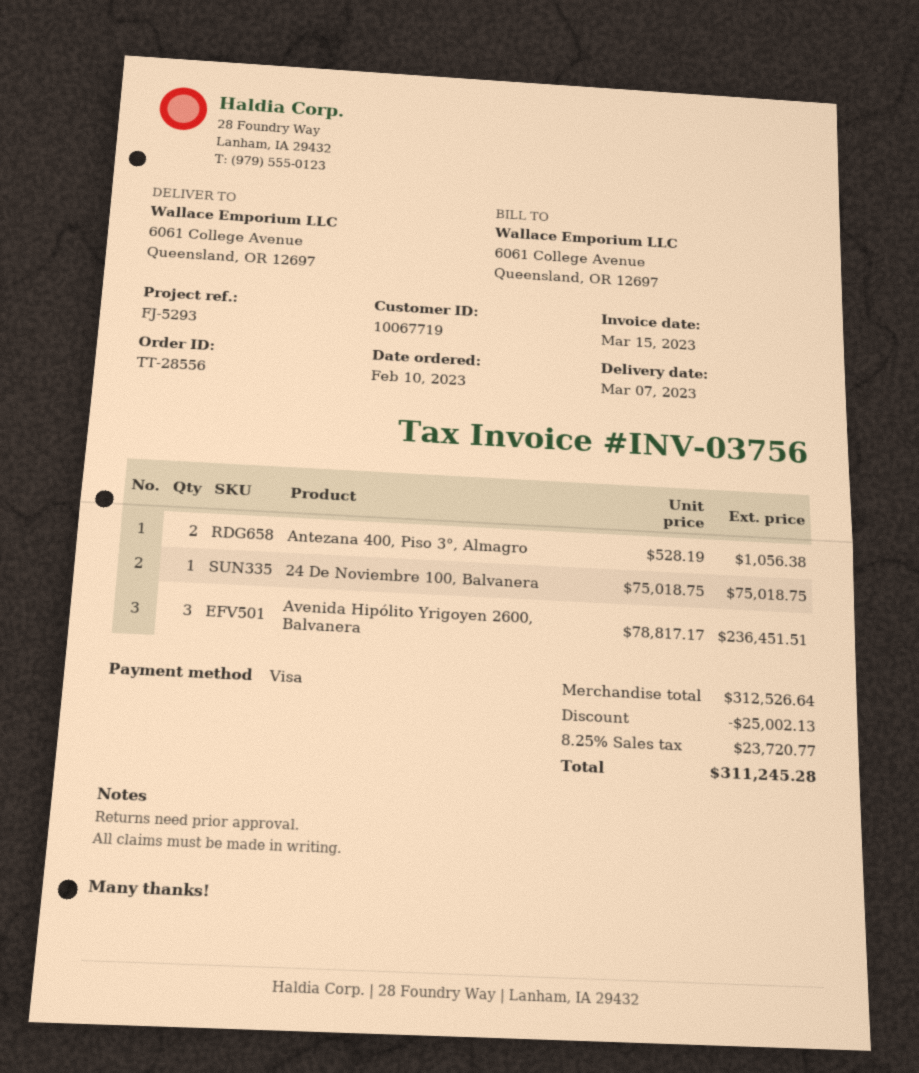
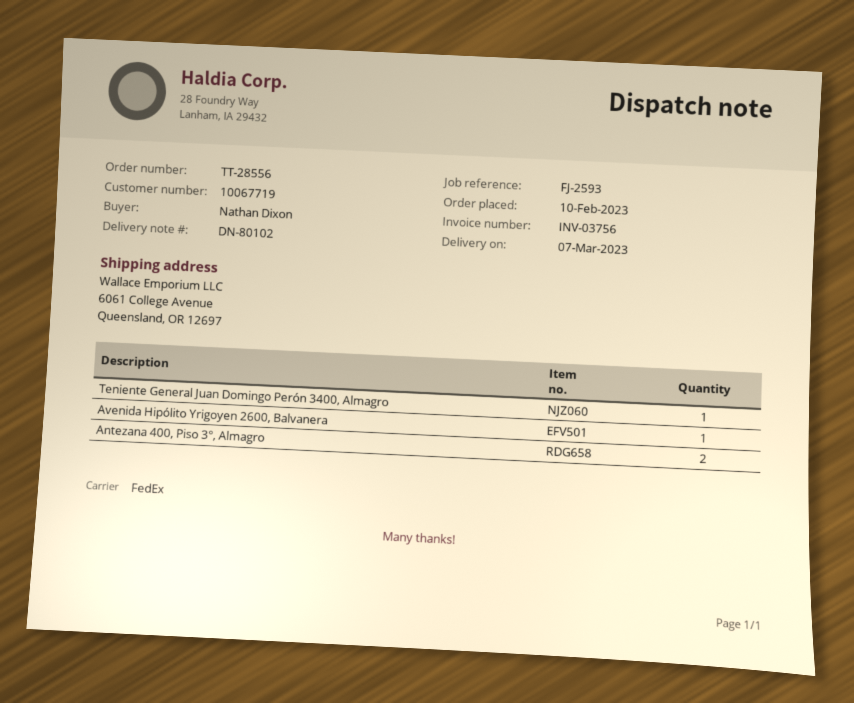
reference: FJ-5293 -> FJ-2593
24 De Noviembre 100, Balvanera: 1 -> none
Avenida Hipólito Yrigoyen 2600, Balvanera: 3 -> 1
Teniente General Juan Domingo Perón 3400, Almagro: none -> 1

